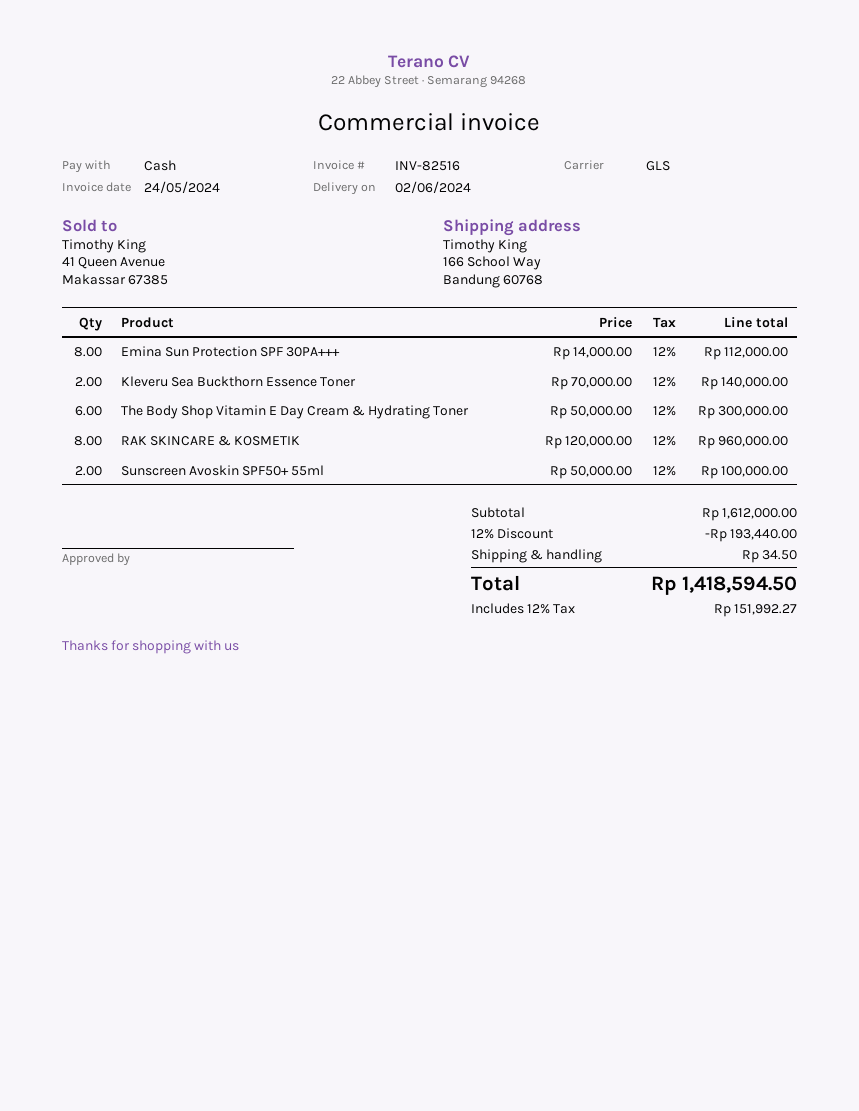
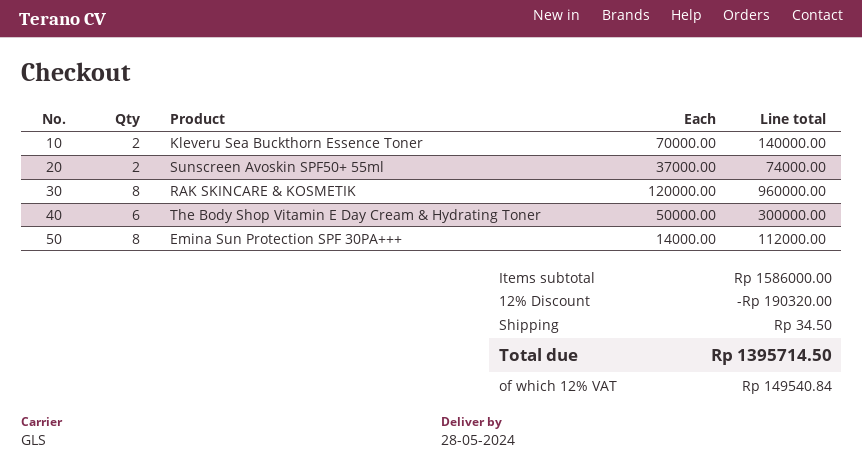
delivery date: 2024-06-02 -> 2024-05-28
Sunscreen Avoskin SPF50+ 55ml: 2 x 50000.00 = 100000.00 -> 2 x 37000.00 = 74000.00
subtotal: 1612000.00 -> 1586000.00
discount: 12% = 193440.00 -> 12% = 190320.00
tax: 12% = 151992.27 -> 12% = 149540.84
total: 1418594.50 -> 1395714.50

